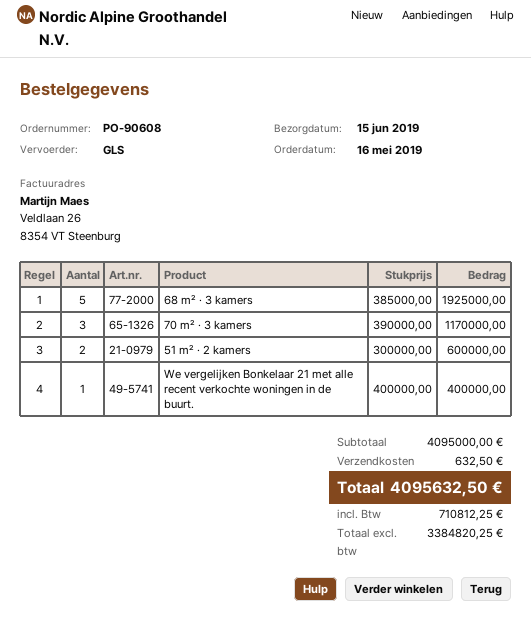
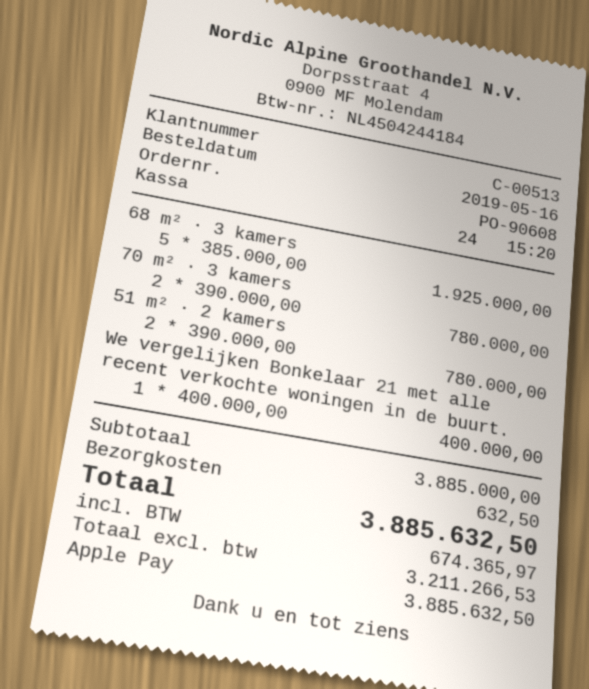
70 m² · 3 kamers: 3 x 390000.00 = 1170000.00 -> 2 x 390000.00 = 780000.00
51 m² · 2 kamers: 2 x 300000.00 = 600000.00 -> 2 x 390000.00 = 780000.00
subtotal: 4095000.00 -> 3885000.00
net: 3384820.25 -> 3211266.53
tax: 710812.25 -> 674365.97
total: 4095632.50 -> 3885632.50

